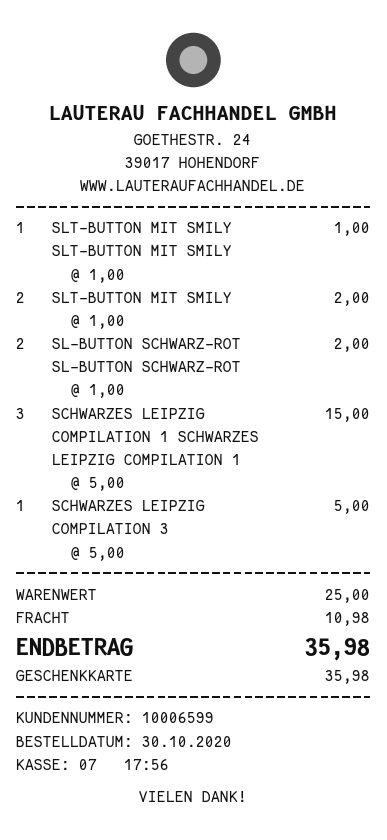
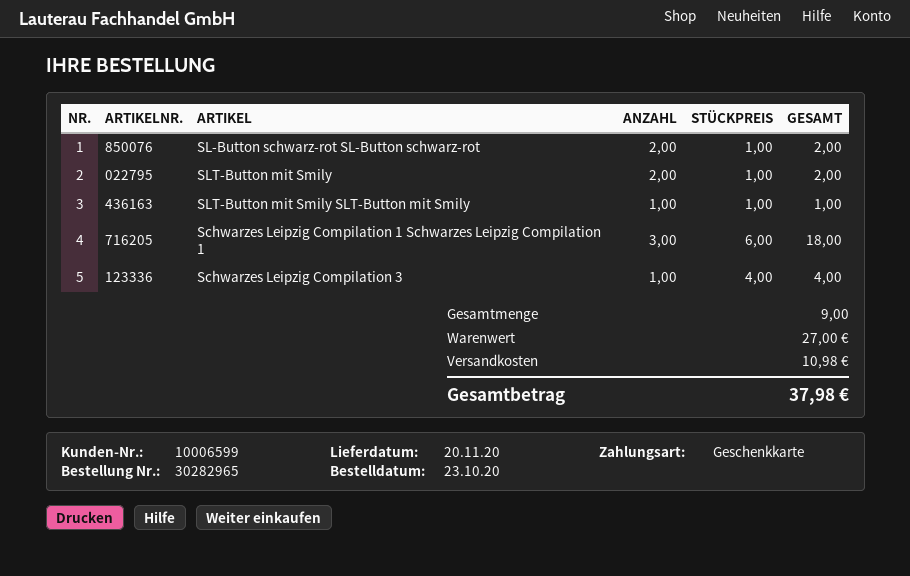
order date: 2020-10-30 -> 2020-10-23
SCHWARZES LEIPZIG COMPILATION 1 SCHWARZES LEIPZIG COMPILATION 1: 3 x 5.00 = 15.00 -> 3 x 6.00 = 18.00
SCHWARZES LEIPZIG COMPILATION 3: 1 x 5.00 = 5.00 -> 1 x 4.00 = 4.00
subtotal: 25.00 -> 27.00
total: 35.98 -> 37.98

